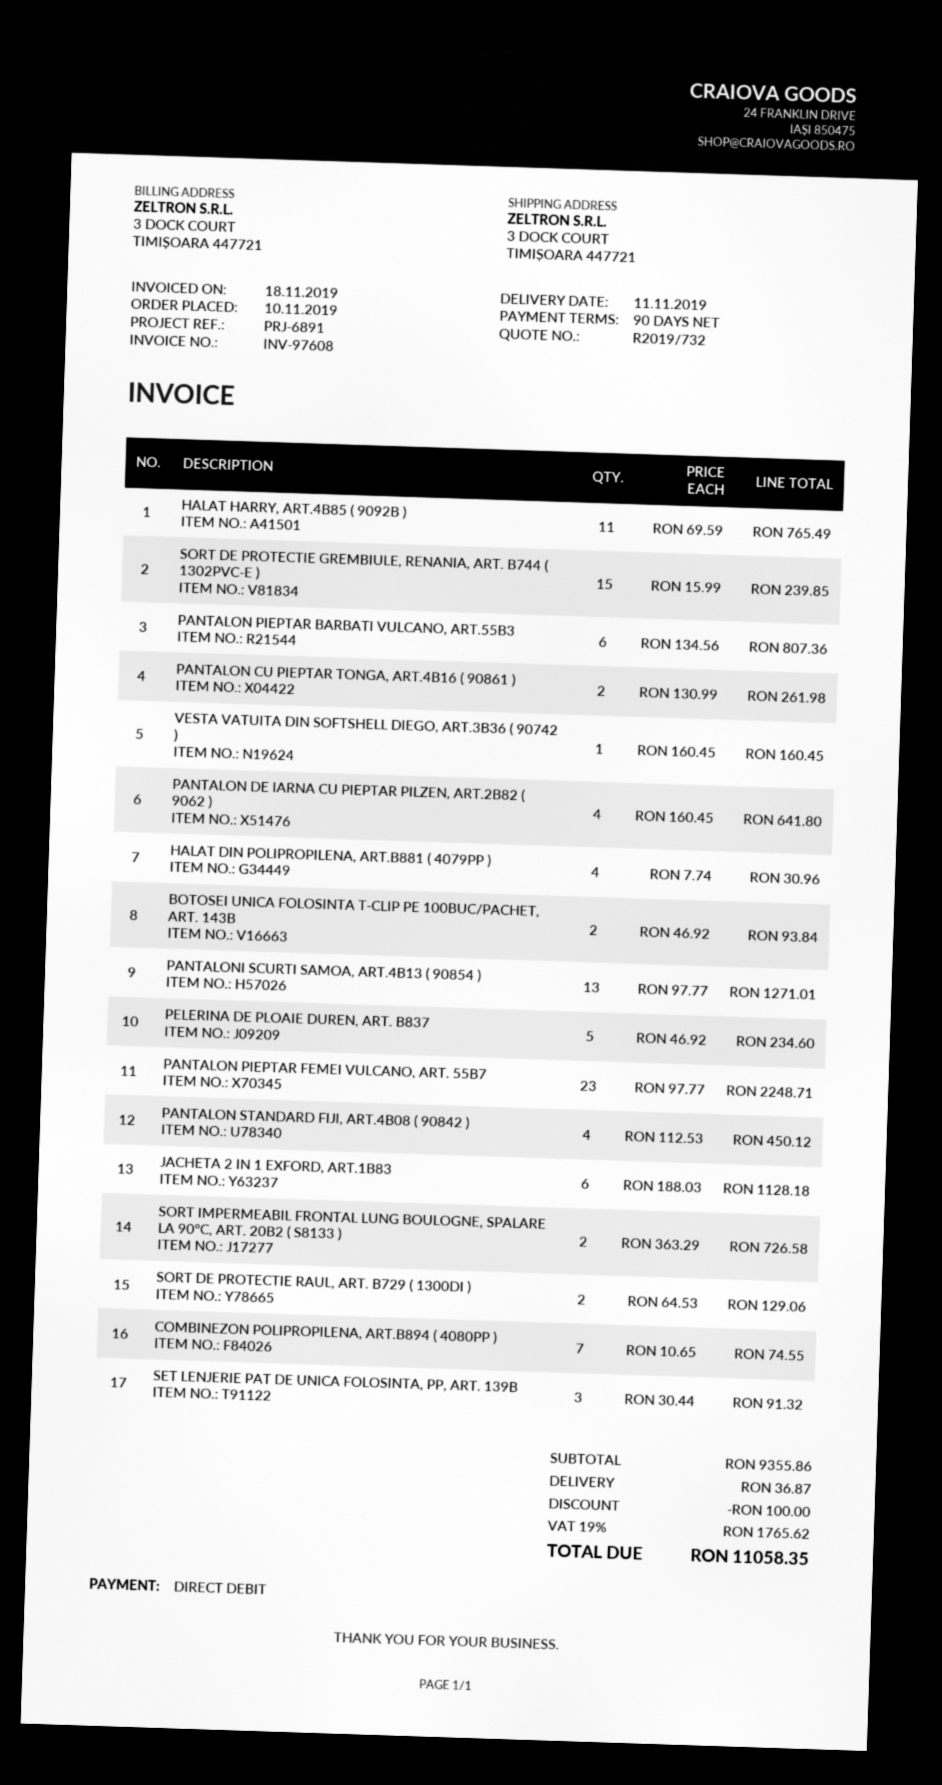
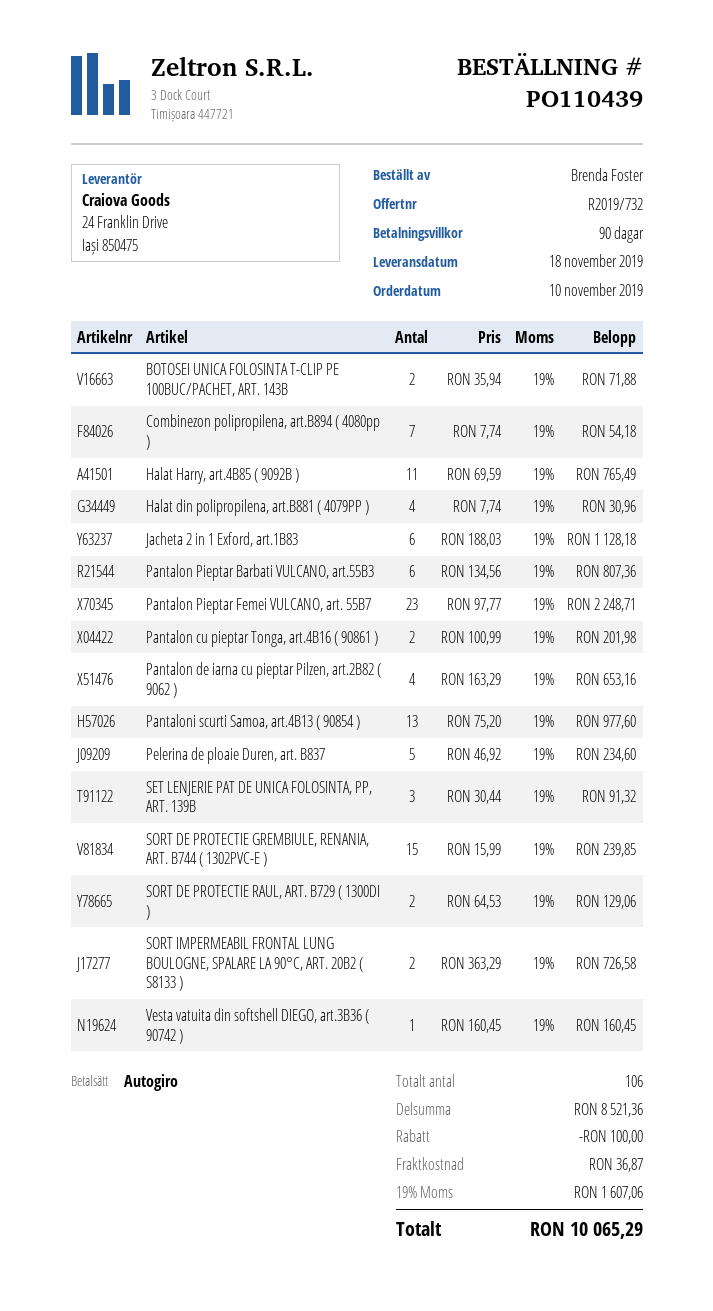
delivery date: 2019-11-11 -> 2019-11-18
PANTALON CU PIEPTAR TONGA, ART.4B16 ( 90861 ): 2 x 130.99 = 261.98 -> 2 x 100.99 = 201.98
PANTALON DE IARNA CU PIEPTAR PILZEN, ART.2B82 ( 9062 ): 4 x 160.45 = 641.80 -> 4 x 163.29 = 653.16
BOTOSEI UNICA FOLOSINTA T-CLIP PE 100BUC/PACHET, ART. 143B: 2 x 46.92 = 93.84 -> 2 x 35.94 = 71.88
PANTALONI SCURTI SAMOA, ART.4B13 ( 90854 ): 13 x 97.77 = 1271.01 -> 13 x 75.20 = 977.60
PANTALON STANDARD FIJI, ART.4B08 ( 90842 ): 4 x 112.53 = 450.12 -> none
COMBINEZON POLIPROPILENA, ART.B894 ( 4080PP ): 7 x 10.65 = 74.55 -> 7 x 7.74 = 54.18
subtotal: 9355.86 -> 8521.36
tax: 19% = 1765.62 -> 19% = 1607.06
total: 11058.35 -> 10065.29

